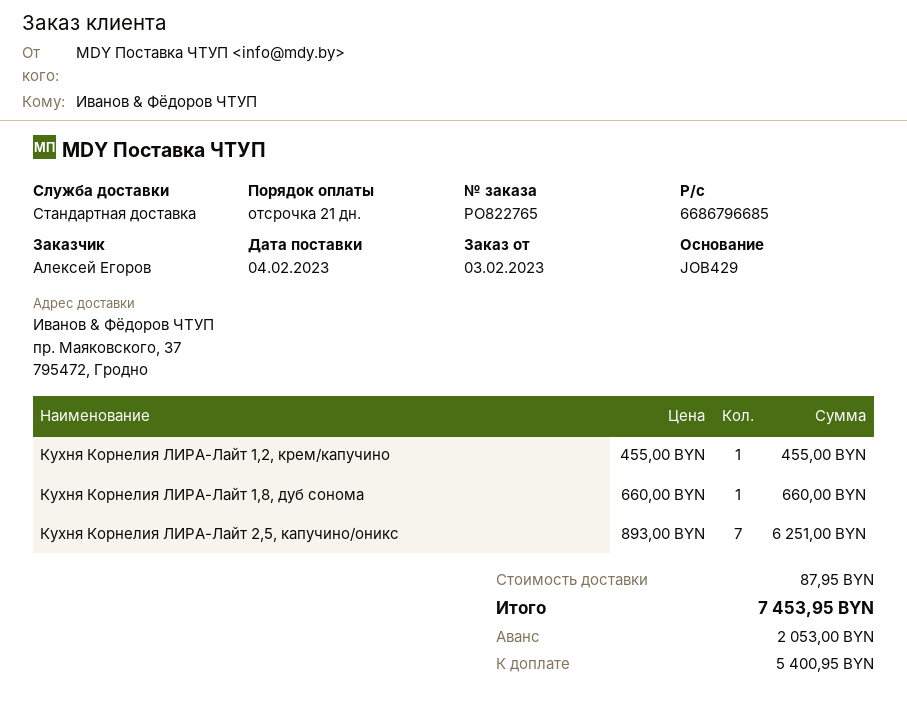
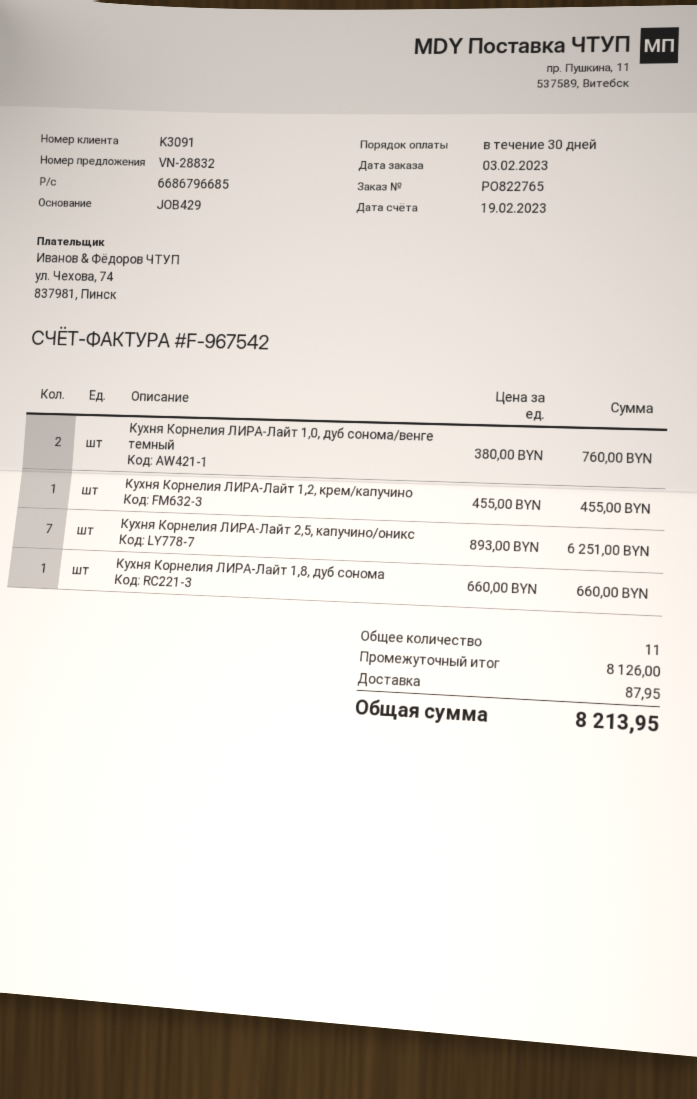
payment terms: 21 days -> 30 days
Кухня Корнелия ЛИРА-Лайт 1,0, дуб сонома/венге темный: none -> 2 x 380.00 = 760.00
total: 7453.95 -> 8213.95

